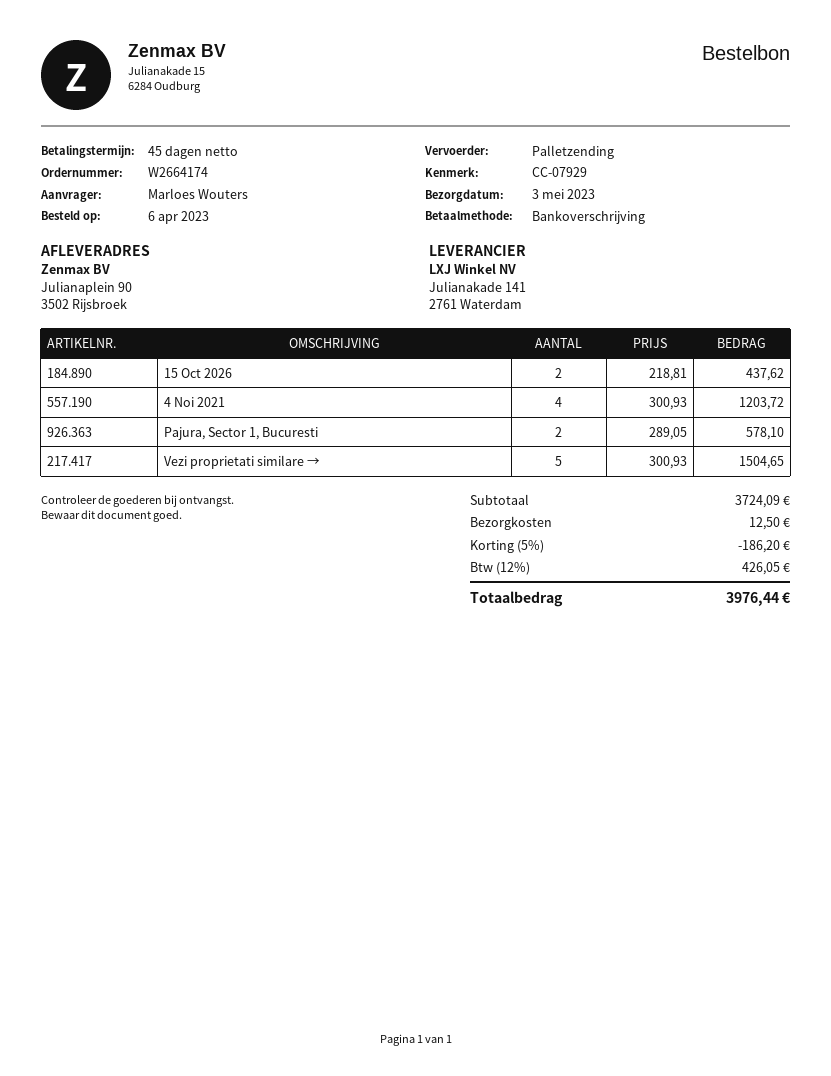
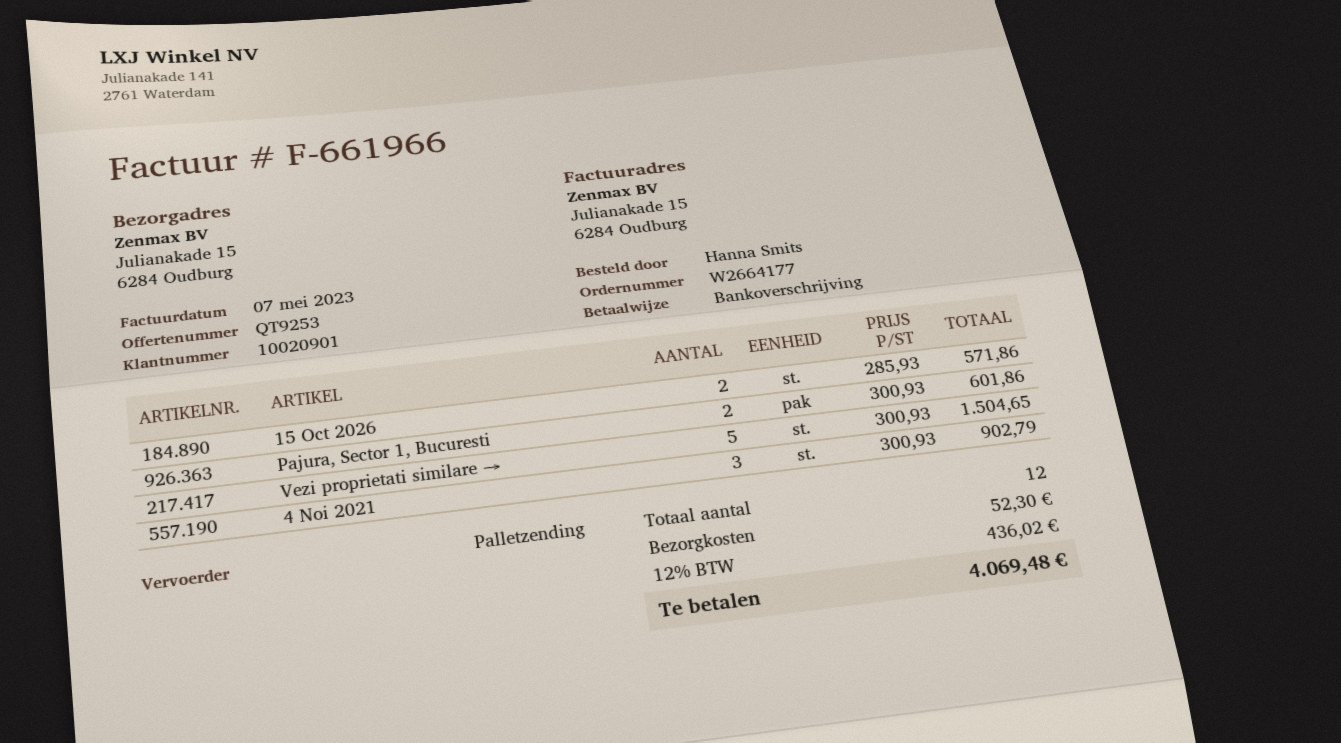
order number: W2664174 -> W2664177
ordered by: Marloes Wouters -> Hanna Smits
ship to: Julianaplein 90, 3502 Rijsbroek -> Julianakade 15, 6284 Oudburg
15 Oct 2026: 2 x 218.81 = 437.62 -> 2 x 285.93 = 571.86
4 Noi 2021: 4 x 300.93 = 1203.72 -> 3 x 300.93 = 902.79
Pajura, Sector 1, Bucuresti: 2 x 289.05 = 578.10 -> 2 x 300.93 = 601.86
discount: 5% = 186.20 -> none
shipping: 12.50 -> 52.30
tax: 12% = 426.05 -> 12% = 436.02
total: 3976.44 -> 4069.48

